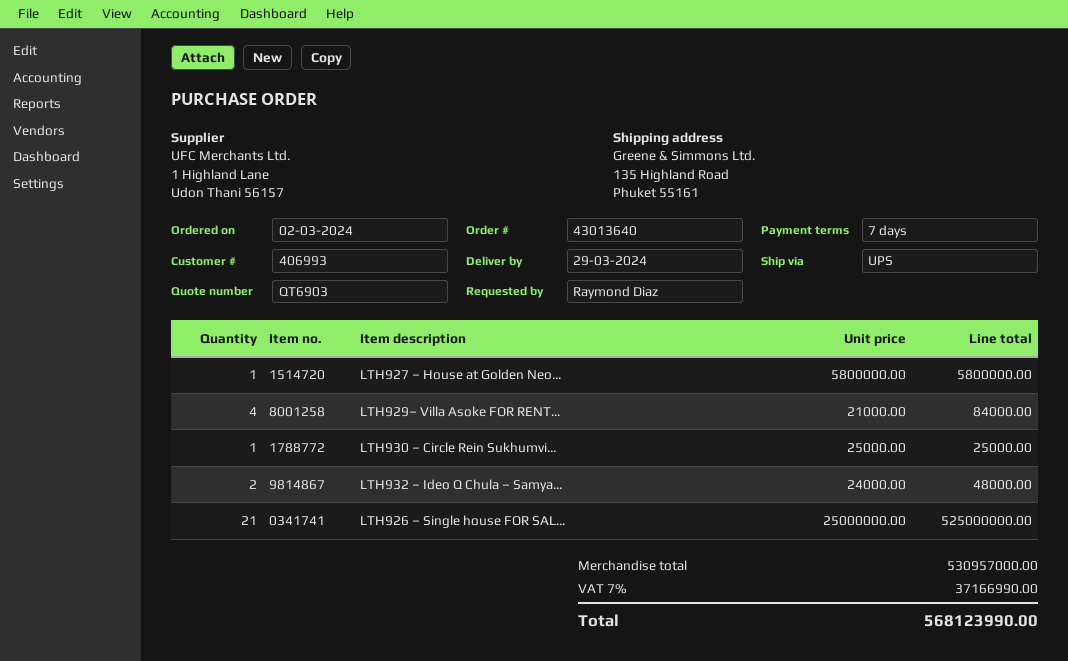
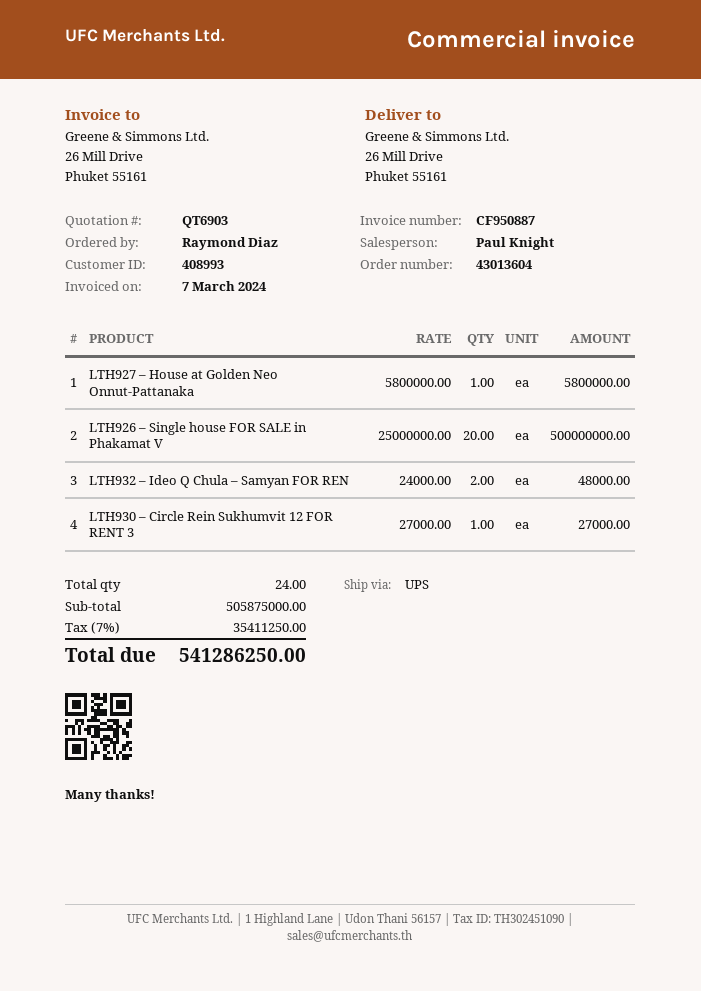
order number: 43013640 -> 43013604
customer number: 406993 -> 408993
ship to: 135 Highland Road, Phuket 55161 -> 26 Mill Drive, Phuket 55161
LTH929– Villa Asoke FOR RENT...: 4 x 21000.00 = 84000.00 -> none
LTH930 – Circle Rein Sukhumvi...: 1 x 25000.00 = 25000.00 -> 1 x 27000.00 = 27000.00
LTH926 – Single house FOR SAL...: 21 x 25000000.00 = 525000000.00 -> 20 x 25000000.00 = 500000000.00
subtotal: 530957000.00 -> 505875000.00
tax: 7% = 37166990.00 -> 7% = 35411250.00
total: 568123990.00 -> 541286250.00

